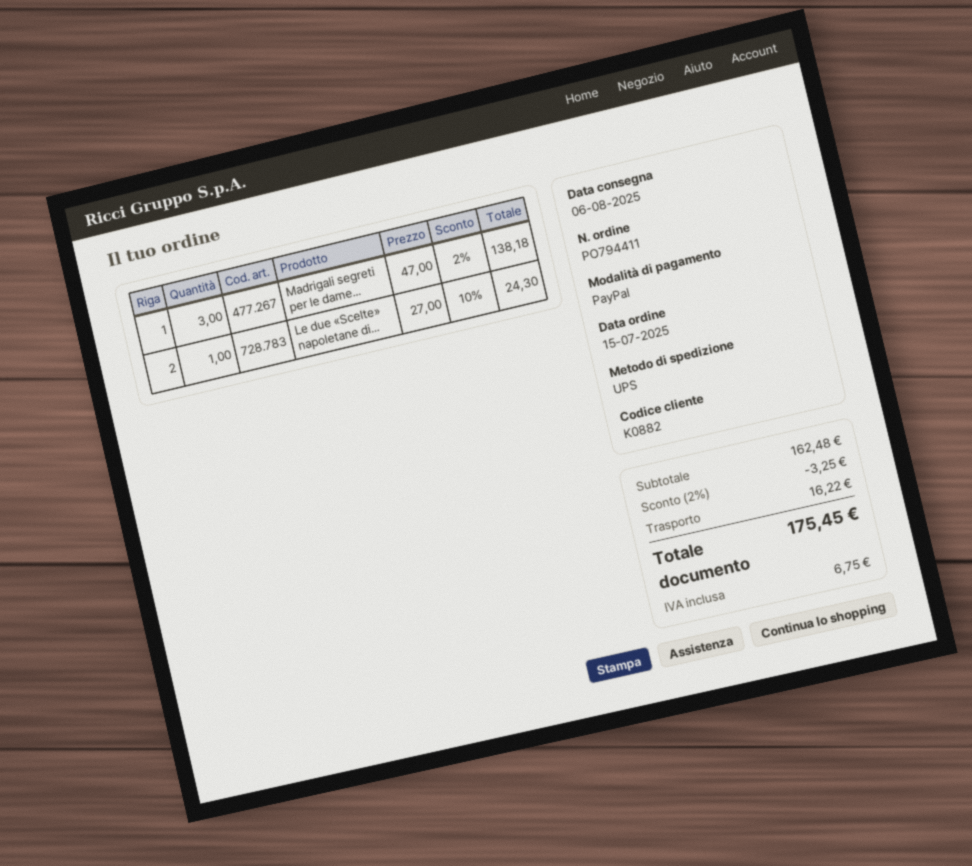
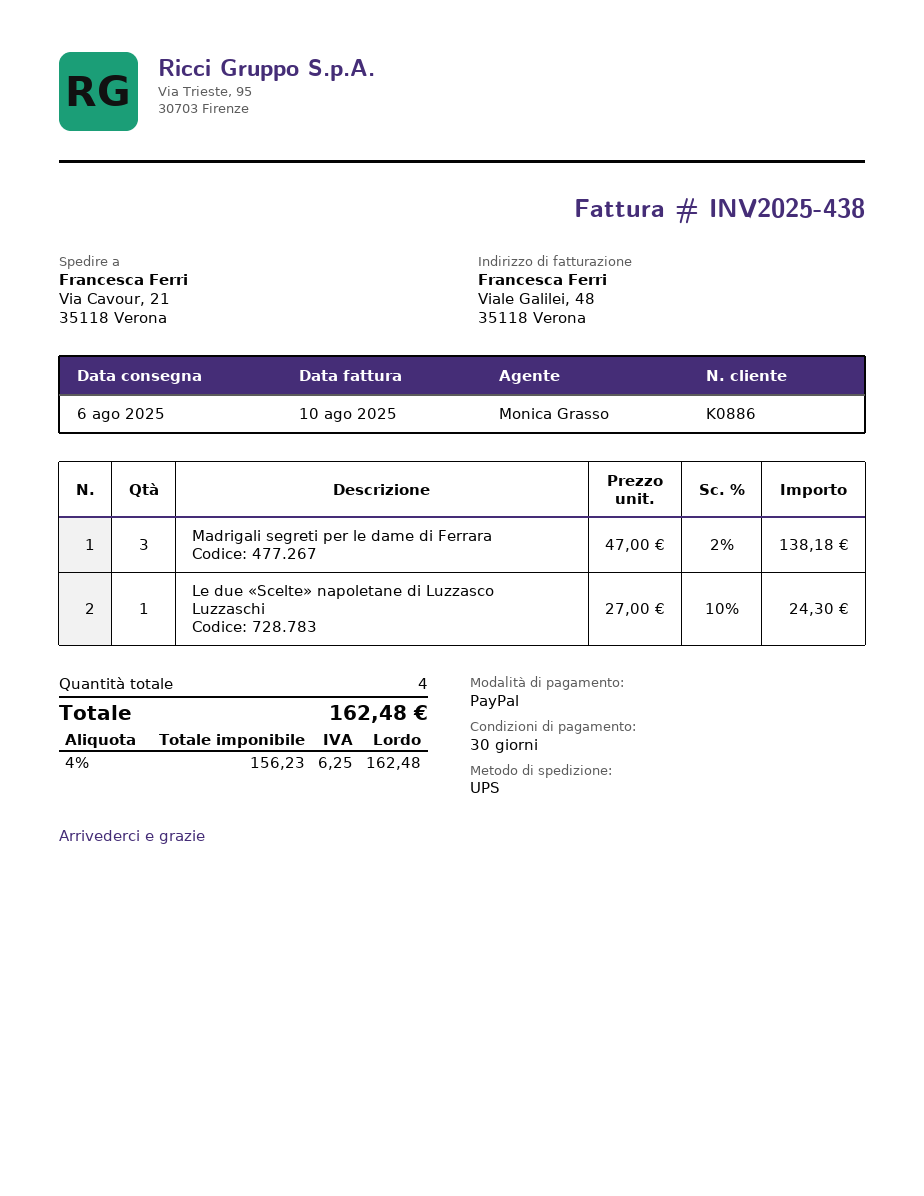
customer number: K0882 -> K0886
discount: 2% = 3.25 -> none
shipping: 16.22 -> none
tax: 6.75 -> 6.25
total: 175.45 -> 162.48

